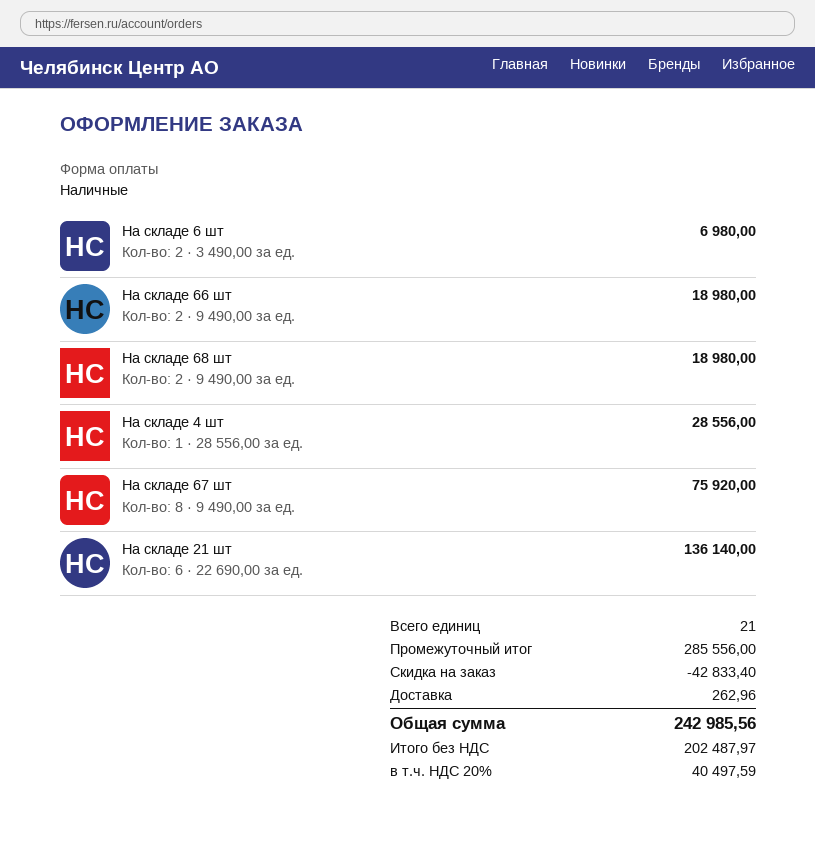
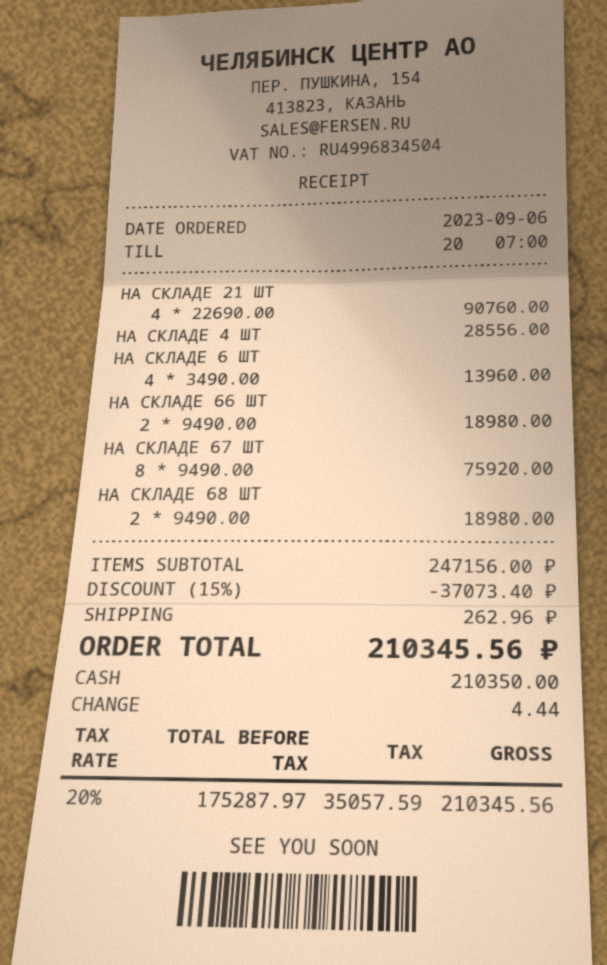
На складе 6 шт: 2 x 3490.00 = 6980.00 -> 4 x 3490.00 = 13960.00
На складе 21 шт: 6 x 22690.00 = 136140.00 -> 4 x 22690.00 = 90760.00
subtotal: 285556.00 -> 247156.00
discount: 42833.40 -> 37073.40
net: 202487.97 -> 175287.97
tax: 20% = 40497.59 -> 20% = 35057.59
total: 242985.56 -> 210345.56

